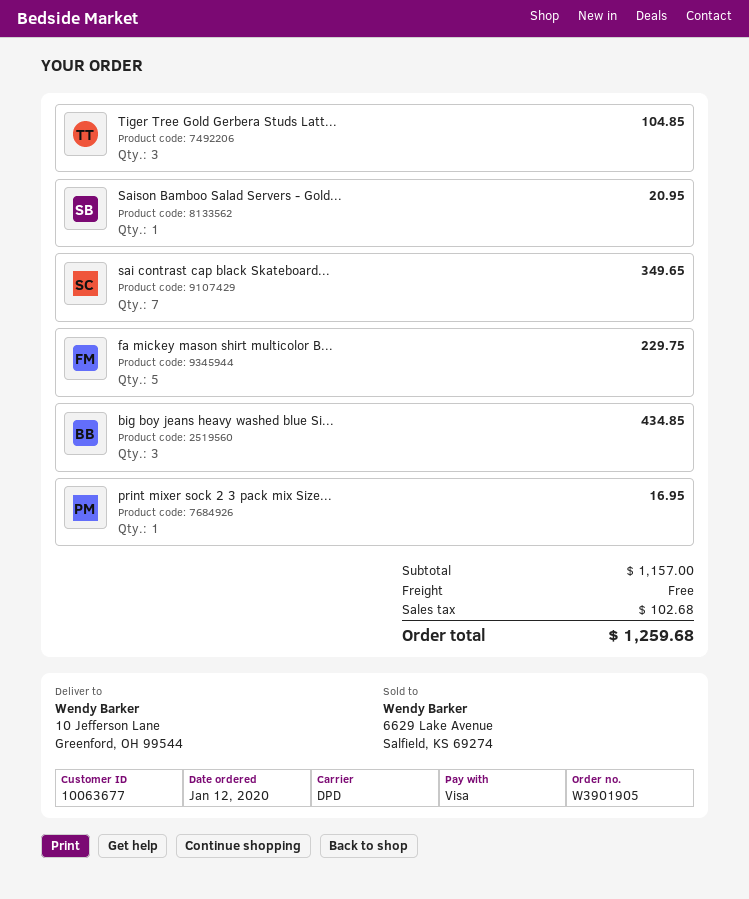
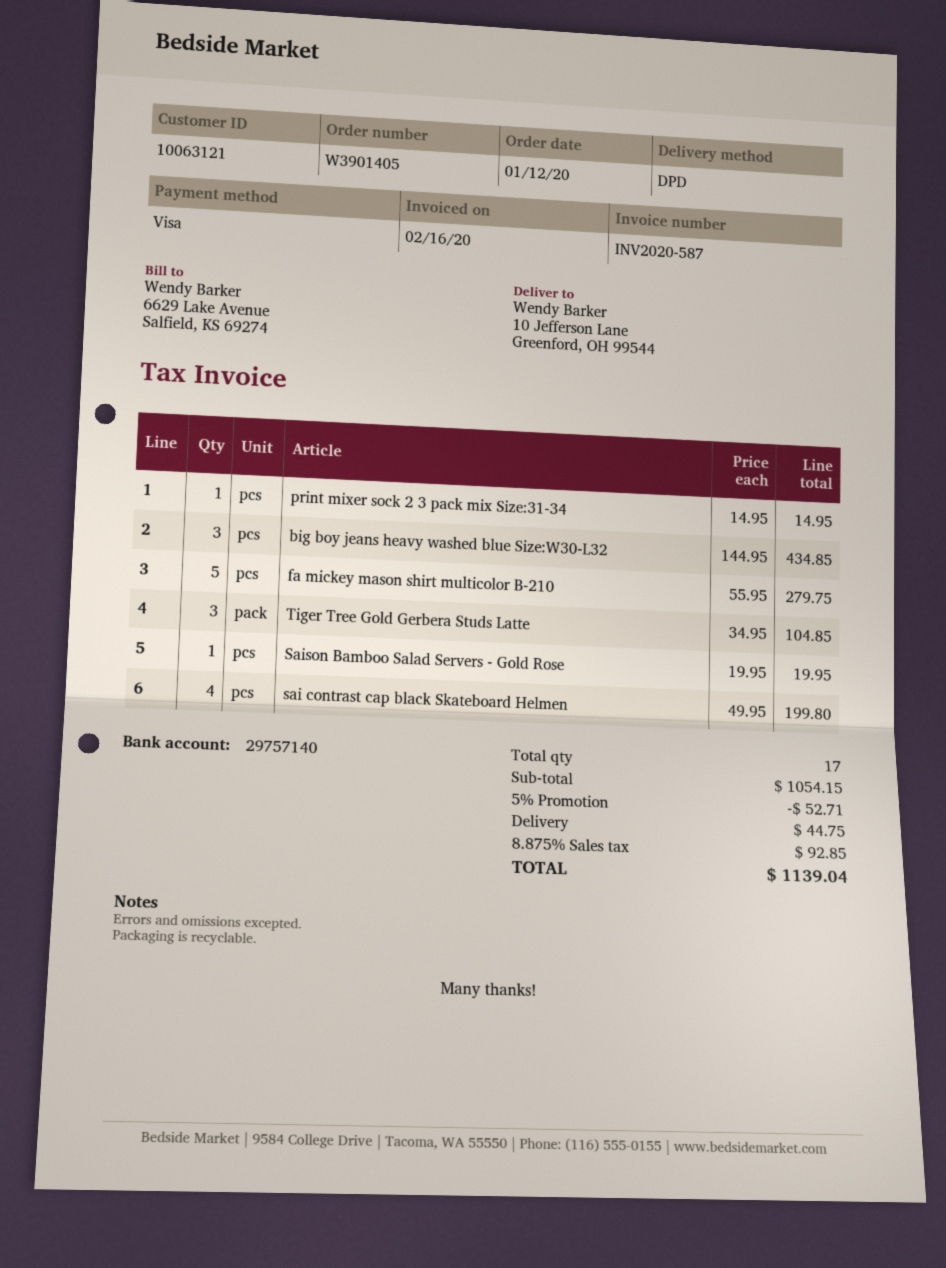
order number: W3901905 -> W3901405
customer number: 10063677 -> 10063121
Saison Bamboo Salad Servers - Gold...: 1 for 20.95 -> 1 for 19.95
sai contrast cap black Skateboard...: 7 for 349.65 -> 4 for 199.80
fa mickey mason shirt multicolor B...: 5 for 229.75 -> 5 for 279.75
print mixer sock 2 3 pack mix Size...: 1 for 16.95 -> 1 for 14.95
subtotal: 1157.00 -> 1054.15
discount: none -> 5% = 52.71
shipping: 0.00 -> 44.75
tax: 102.68 -> 92.85
total: 1259.68 -> 1139.04

